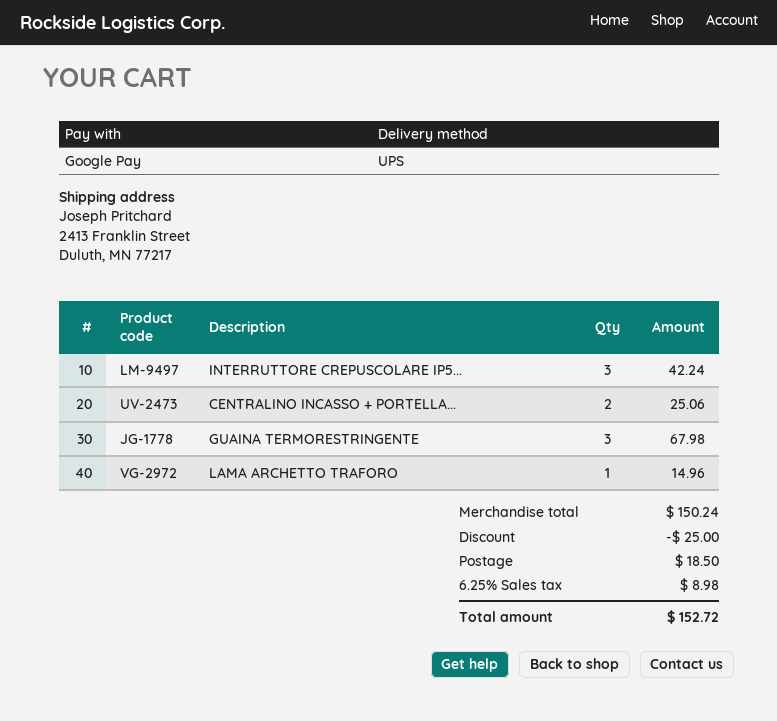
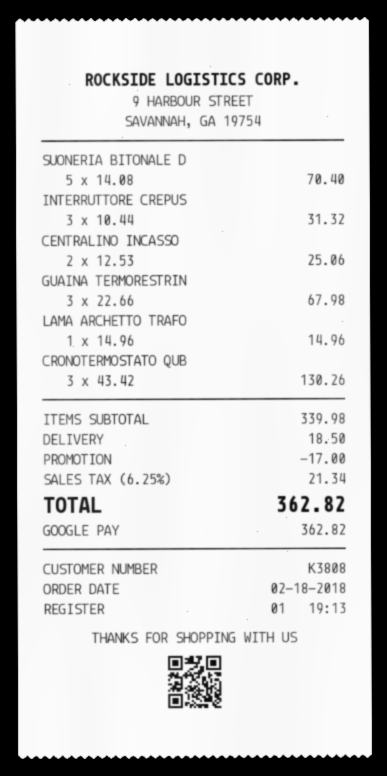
INTERRUTTORE CREPUSCOLARE IP5...: 3 for 42.24 -> 3 for 31.32
SUONERIA BITONALE D: none -> 5 for 70.40
CRONOTERMOSTATO QUB: none -> 3 for 130.26
subtotal: 150.24 -> 339.98
discount: 25.00 -> 17.00
tax: 6.25% = 8.98 -> 6.25% = 21.34
total: 152.72 -> 362.82

